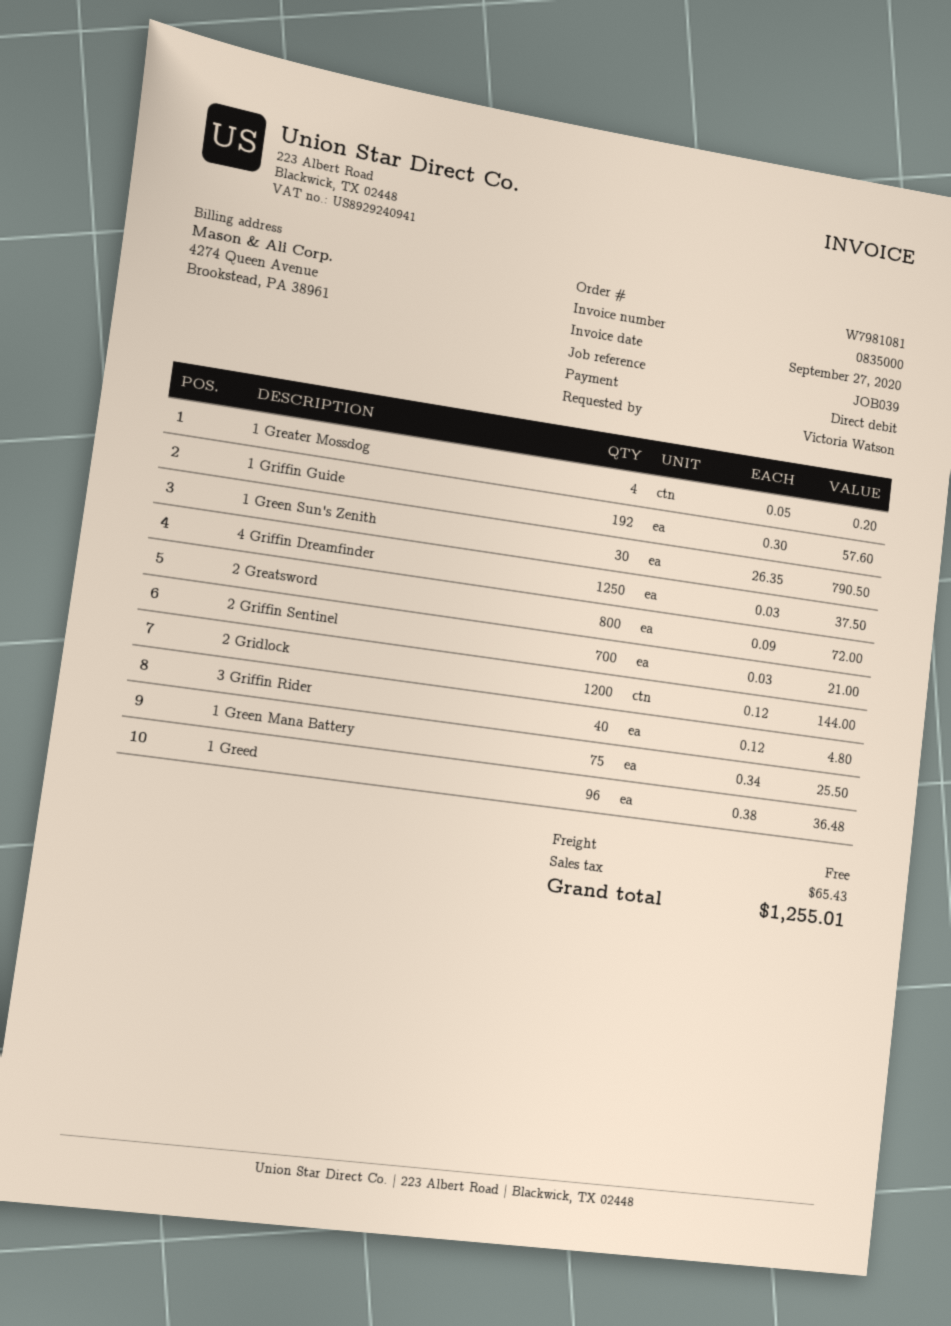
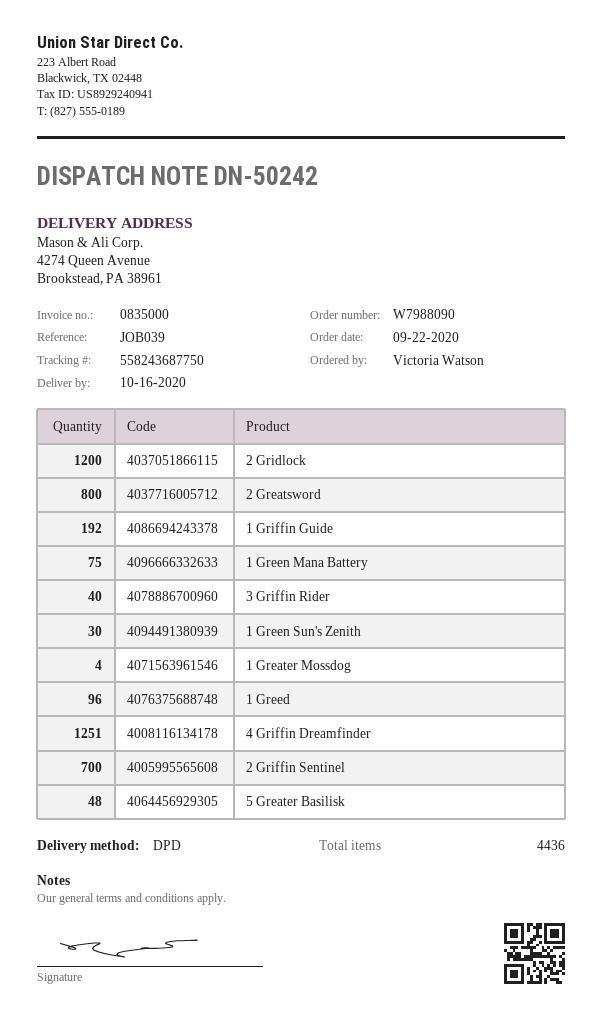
order number: W7981081 -> W7988090
4 Griffin Dreamfinder: 1250 -> 1251
5 Greater Basilisk: none -> 48

